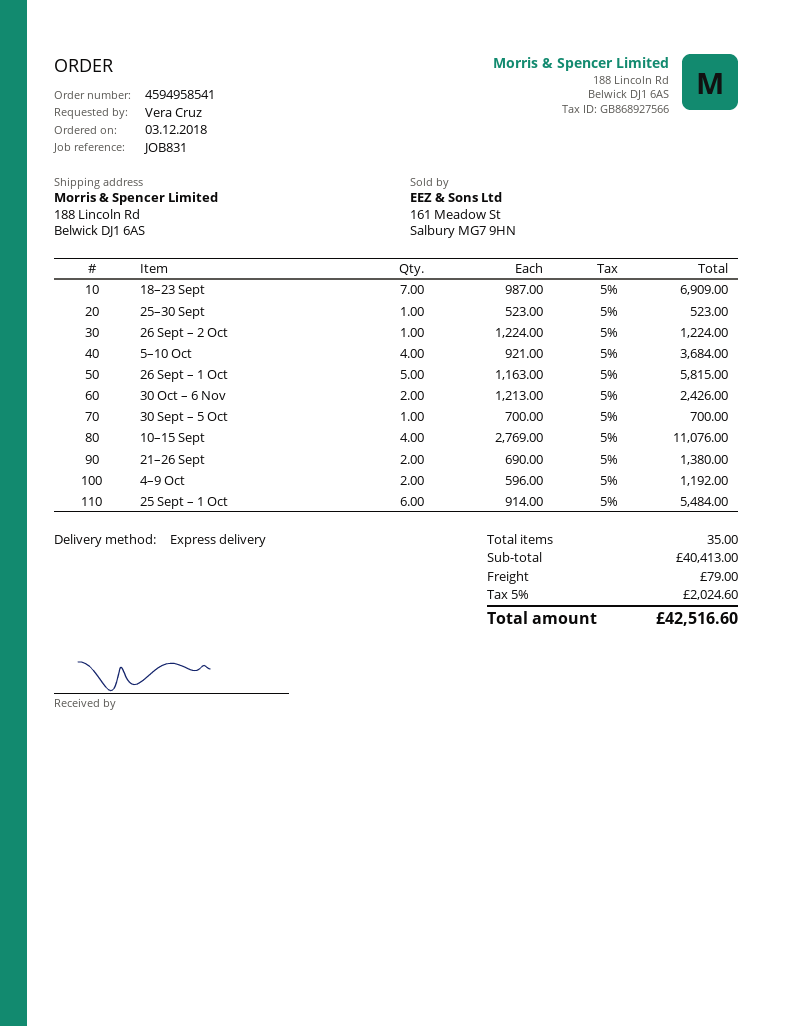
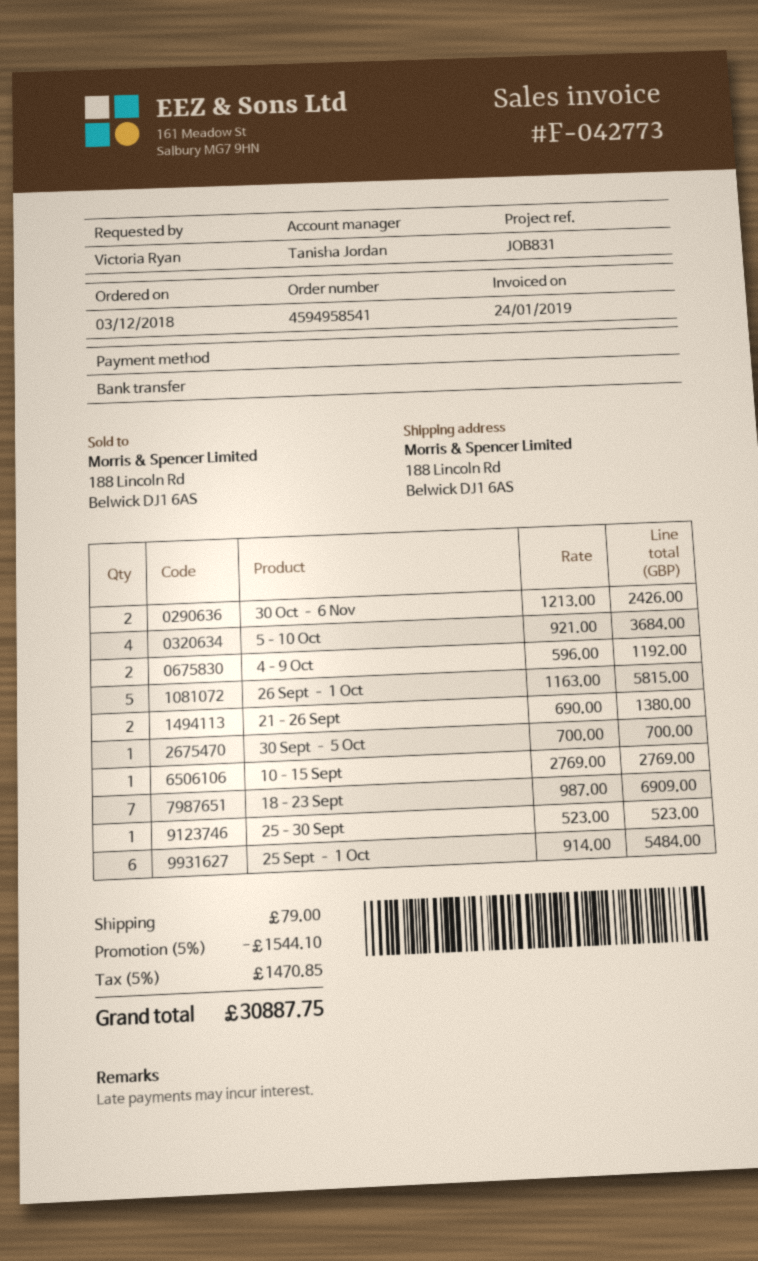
ordered by: Vera Cruz -> Victoria Ryan
26 Sept – 2 Oct: 1 x 1224.00 = 1224.00 -> none
10–15 Sept: 4 x 2769.00 = 11076.00 -> 1 x 2769.00 = 2769.00
discount: none -> 5% = 1544.10
tax: 5% = 2024.60 -> 5% = 1470.85
total: 42516.60 -> 30887.75

